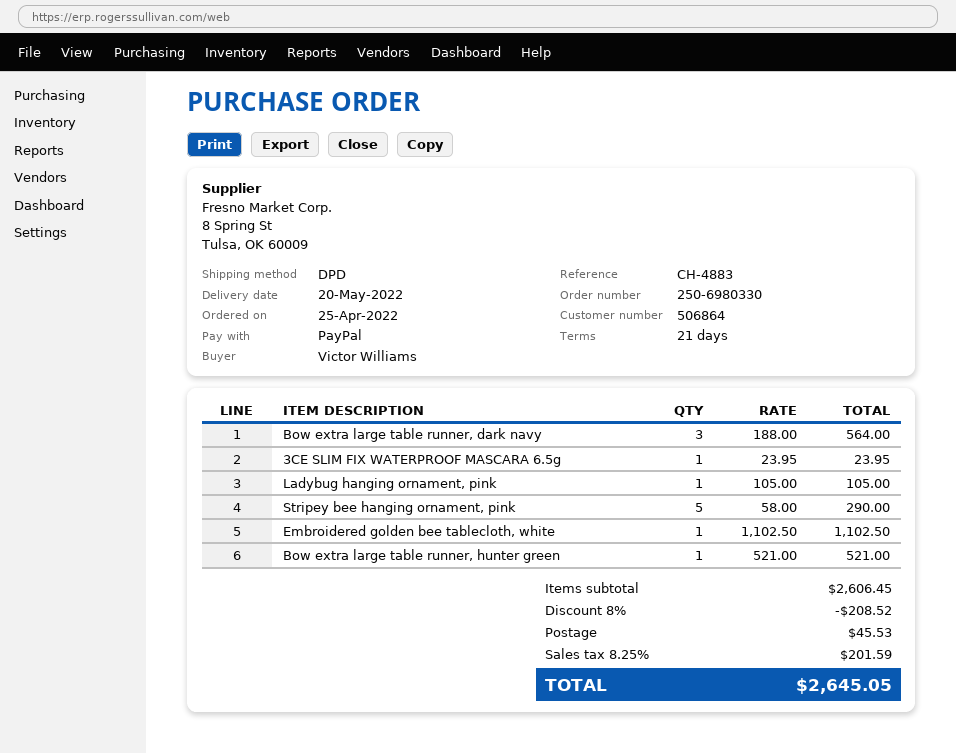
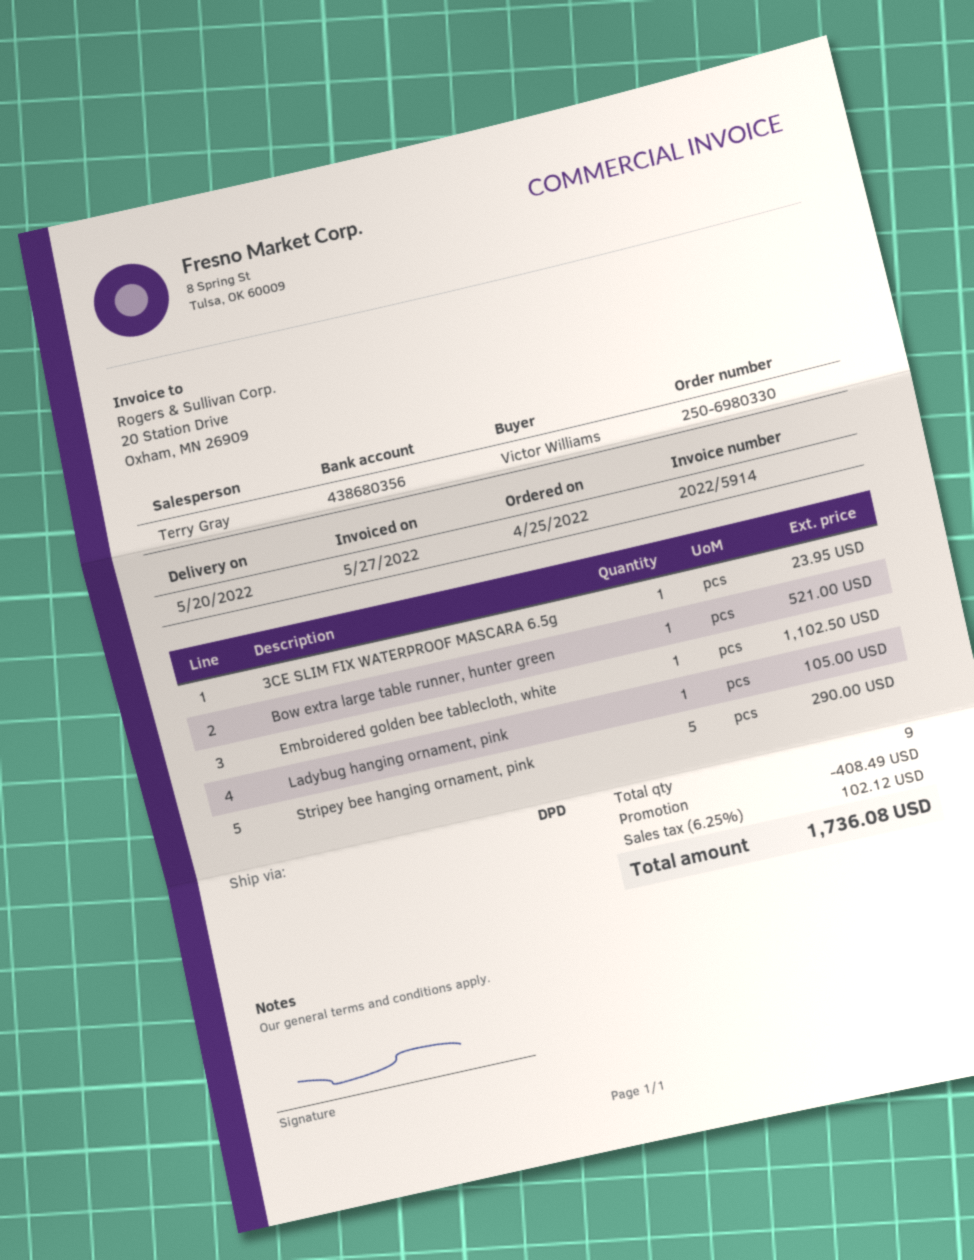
Bow extra large table runner, dark navy: 3 for 564.00 -> none
discount: 208.52 -> 408.49
shipping: 45.53 -> none
tax: 8.25% = 201.59 -> 6.25% = 102.12
total: 2645.05 -> 1736.08

